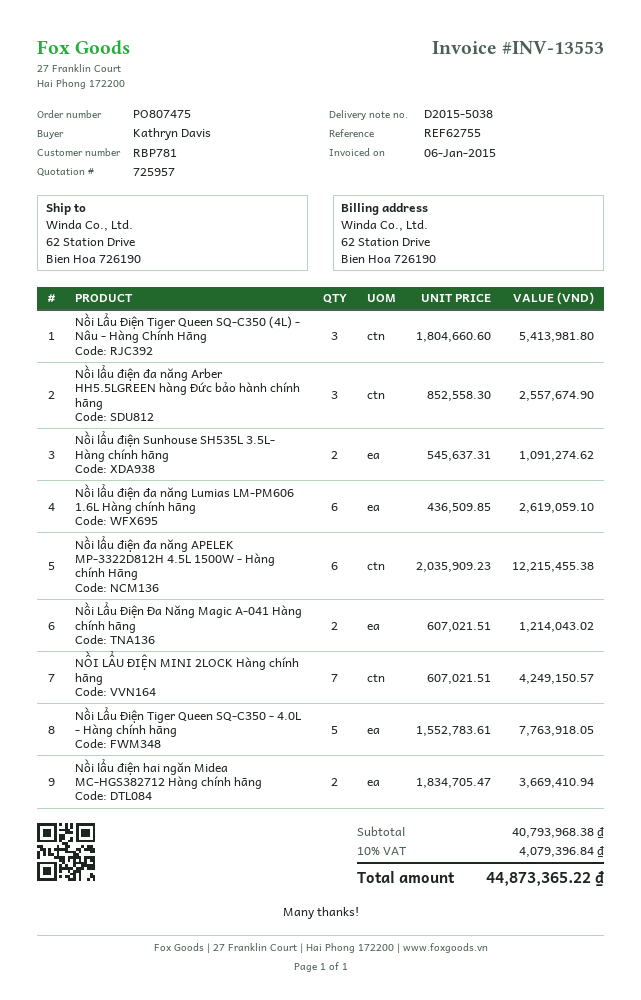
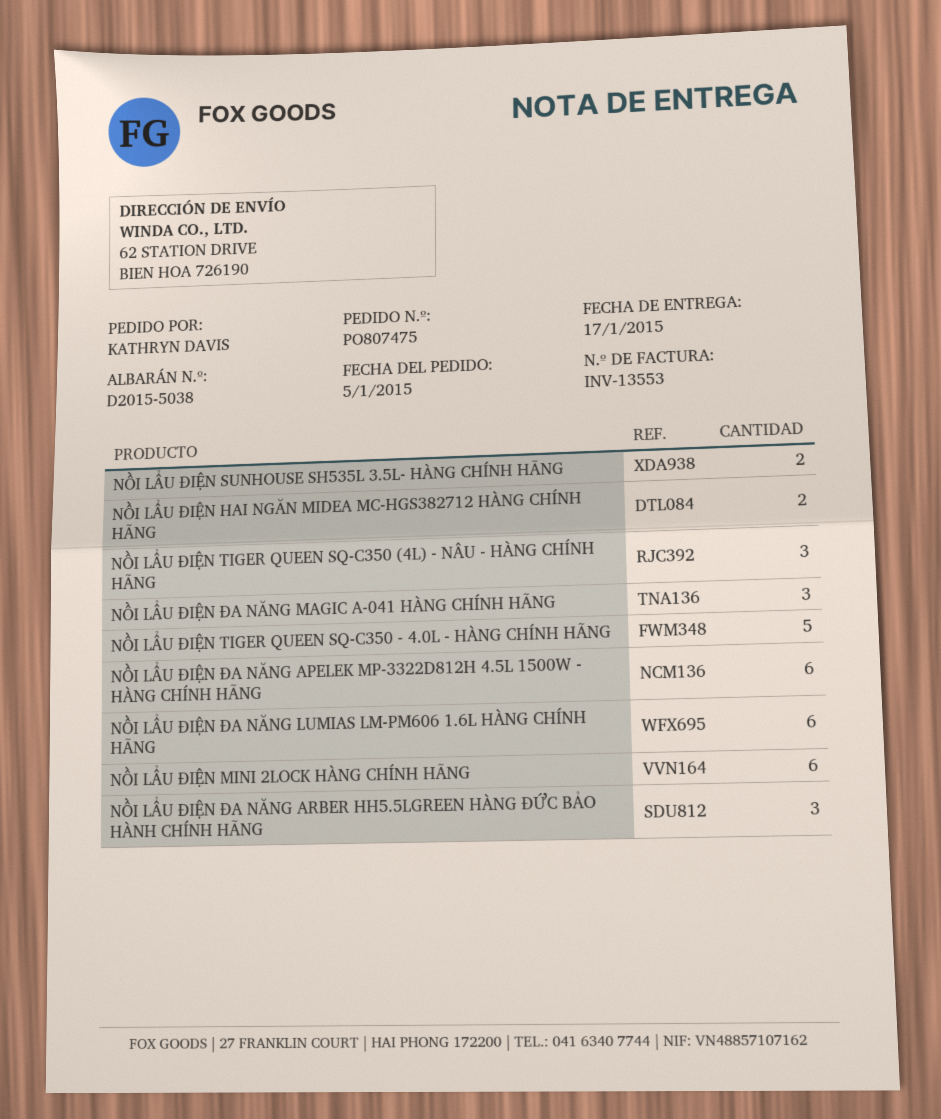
Nồi Lẩu Điện Đa Năng Magic A-041 Hàng chính hãng: 2 -> 3
NỒI LẨU ĐIỆN MINI 2LOCK Hàng chính hãng: 7 -> 6

